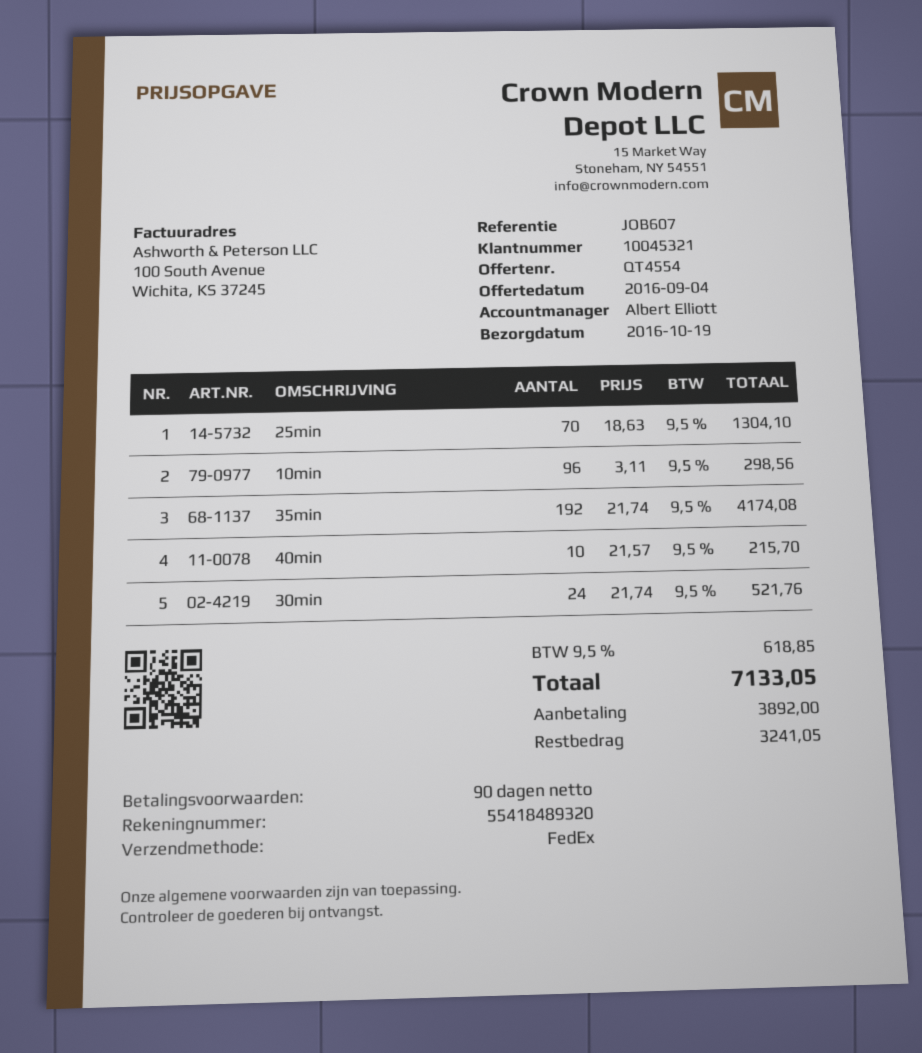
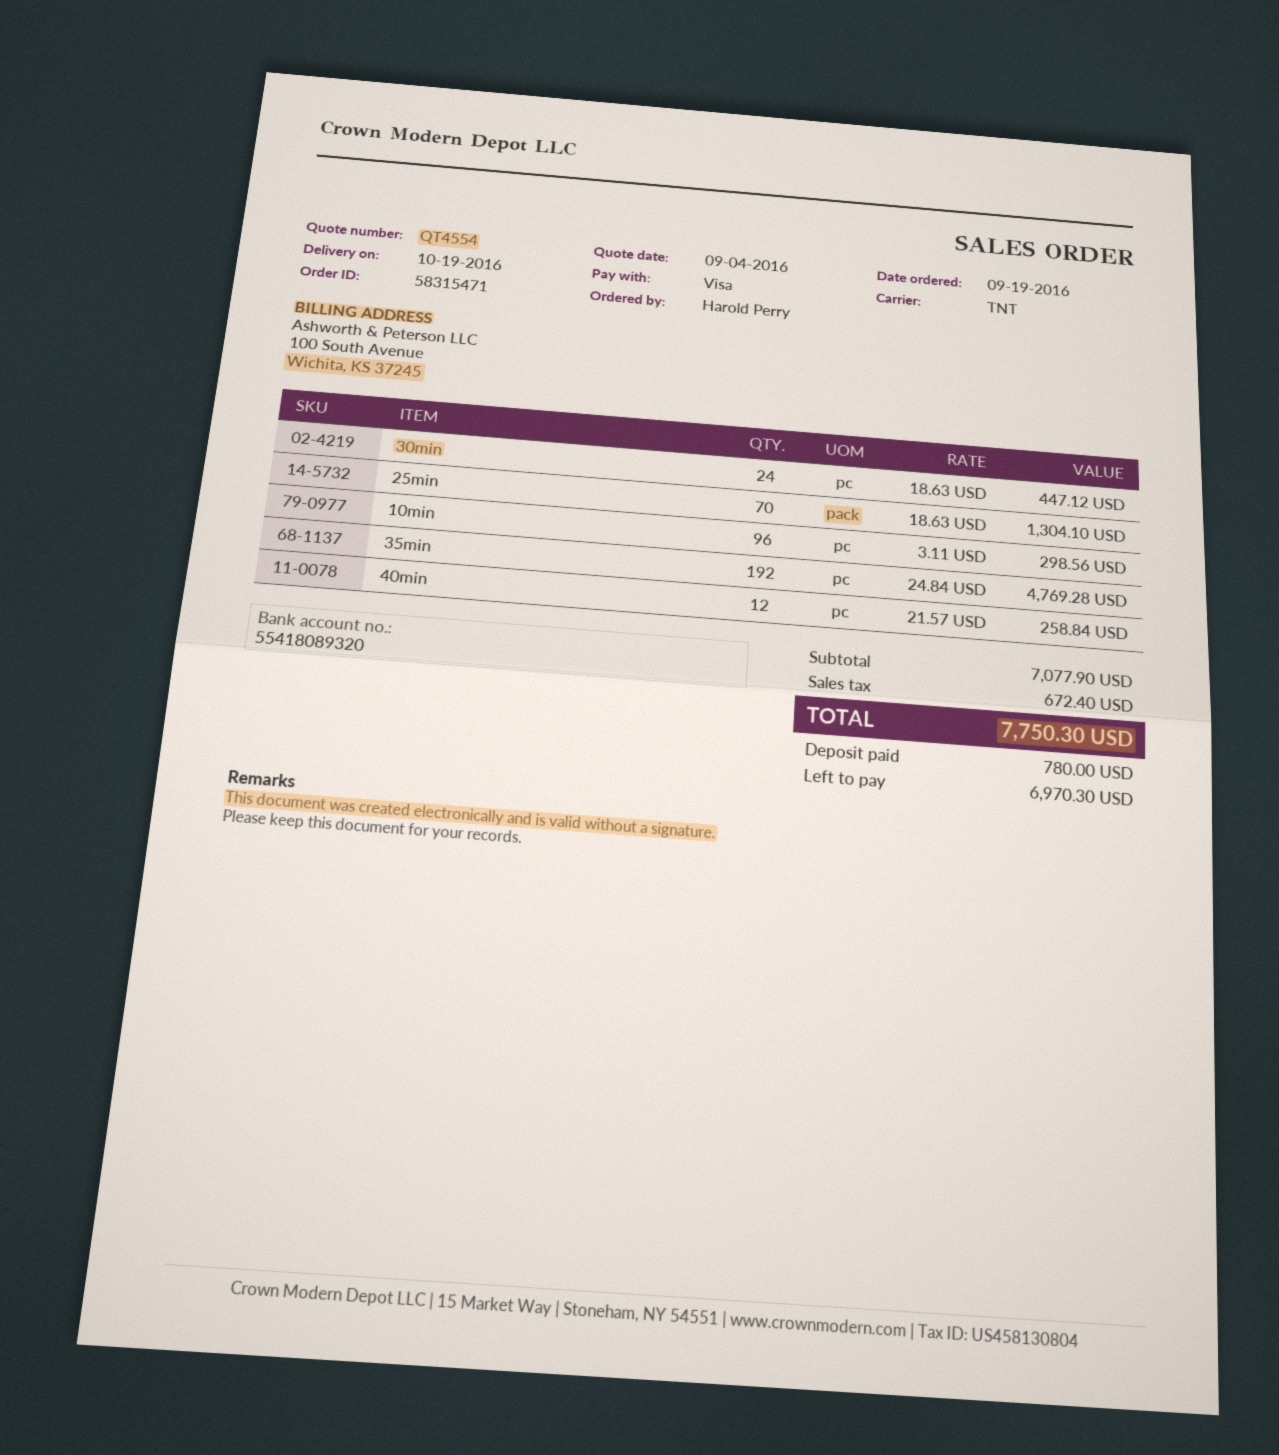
bank account: 55418489320 -> 55418089320
shipping method: FedEx -> TNT
35min: 192 x 21.74 = 4174.08 -> 192 x 24.84 = 4769.28
40min: 10 x 21.57 = 215.70 -> 12 x 21.57 = 258.84
30min: 24 x 21.74 = 521.76 -> 24 x 18.63 = 447.12
tax: 618.85 -> 672.40
total: 7133.05 -> 7750.30
deposit: 3892.00 -> 780.00
balance: 3241.05 -> 6970.30

